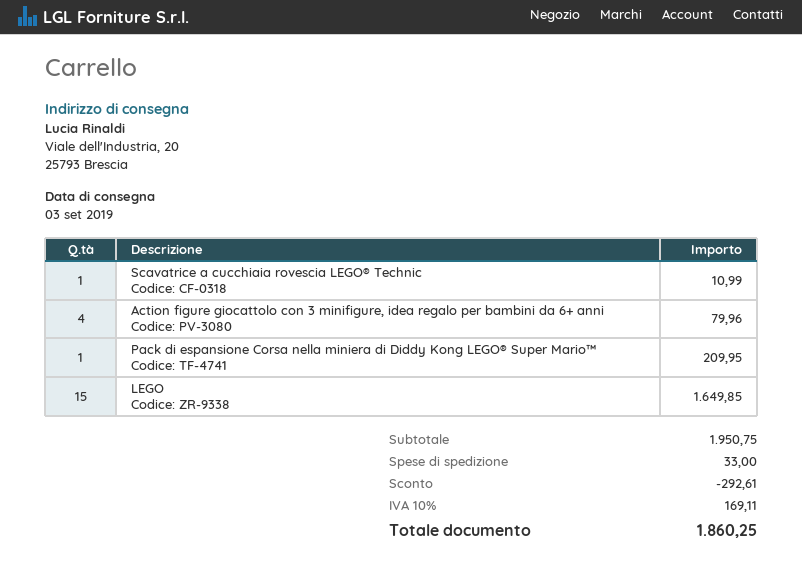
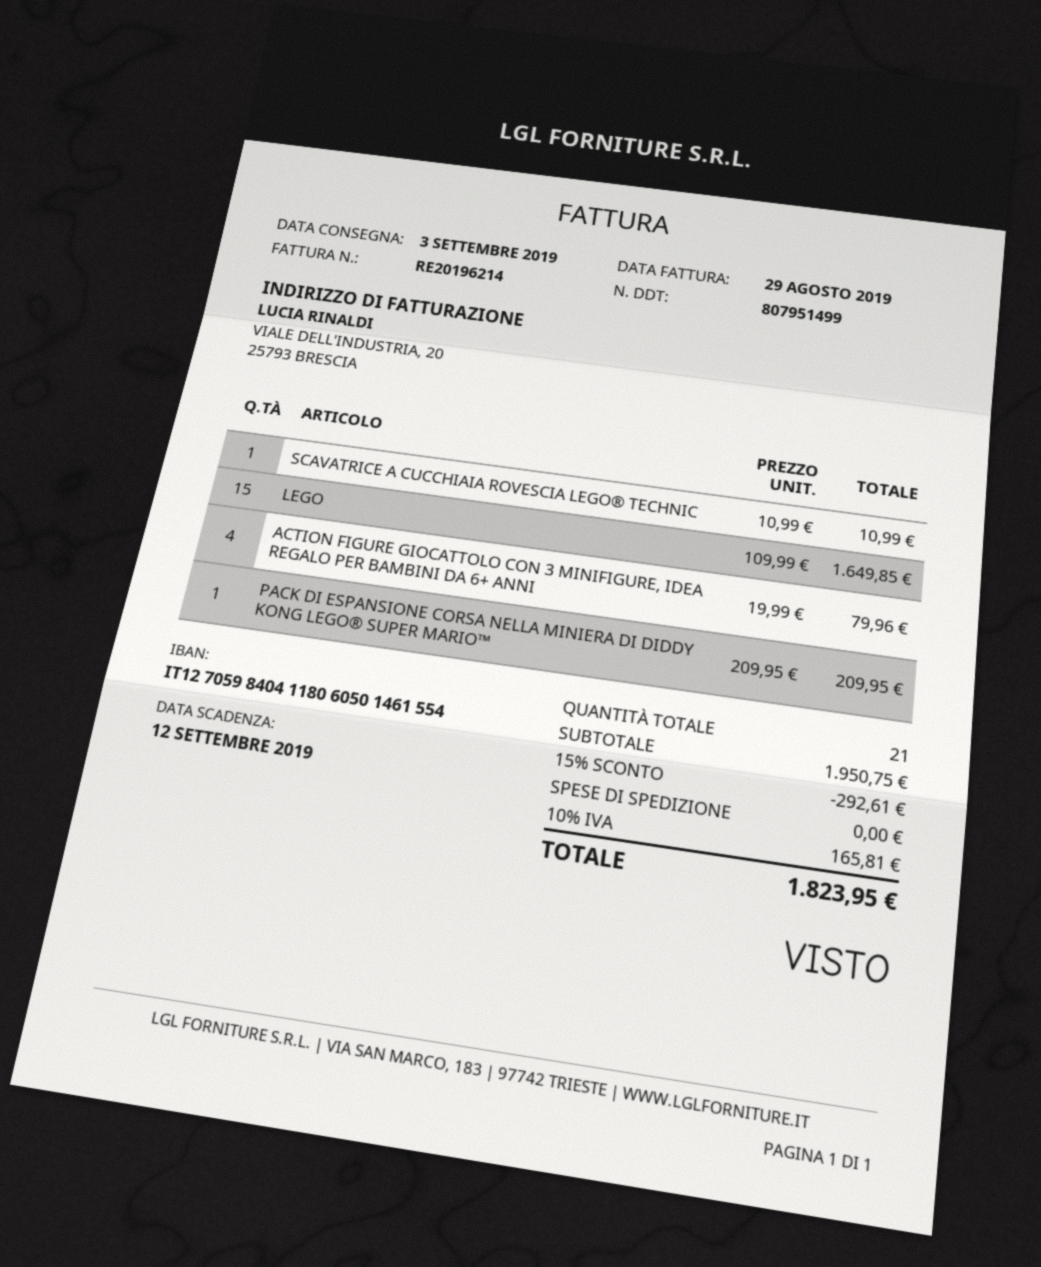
shipping: 33.00 -> 0.00
tax: 10% = 169.11 -> 10% = 165.81
total: 1860.25 -> 1823.95

